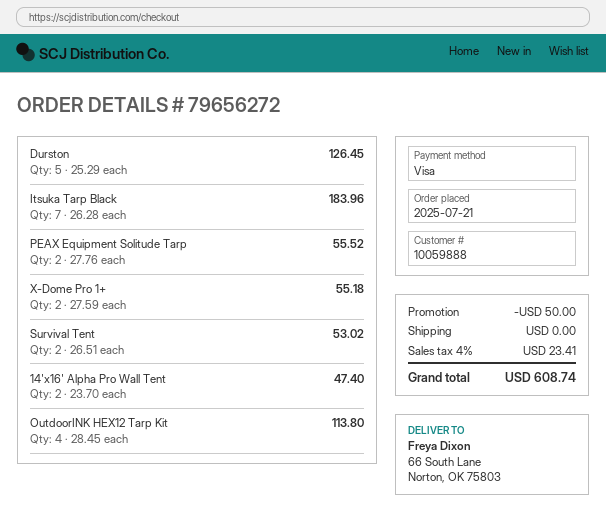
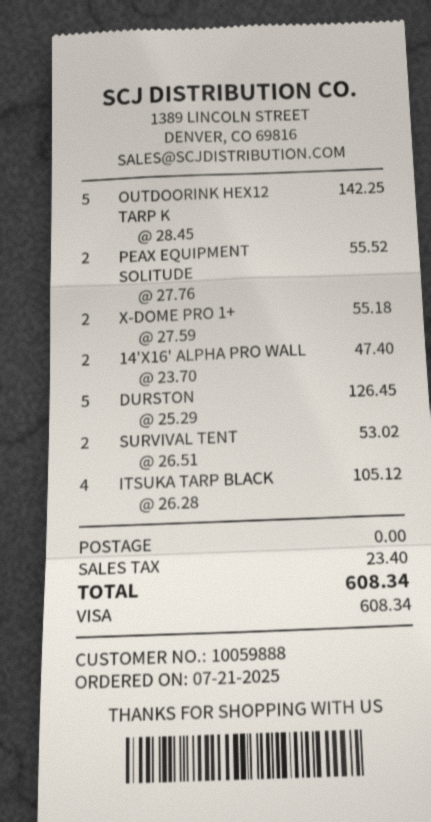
Itsuka Tarp Black: 7 x 26.28 = 183.96 -> 4 x 26.28 = 105.12
OutdoorINK HEX12 Tarp Kit: 4 x 28.45 = 113.80 -> 5 x 28.45 = 142.25
discount: 50.00 -> none
tax: 23.41 -> 23.40
total: 608.74 -> 608.34

